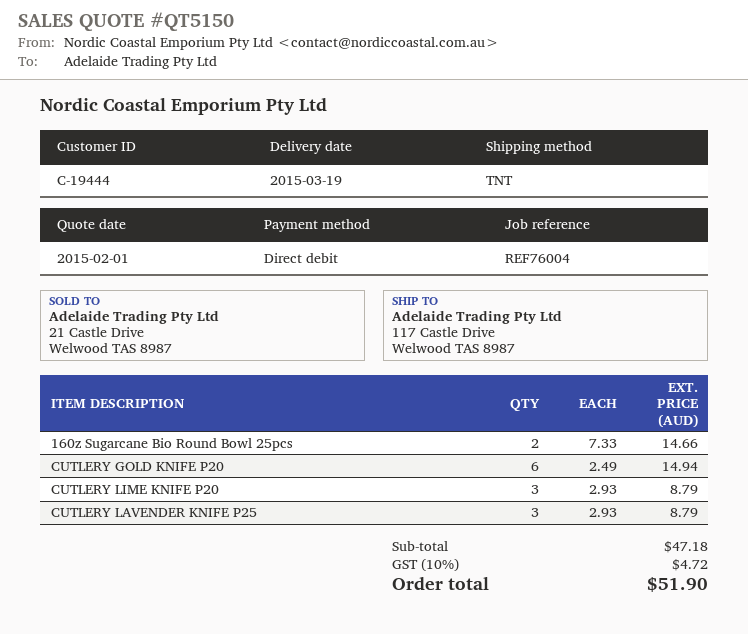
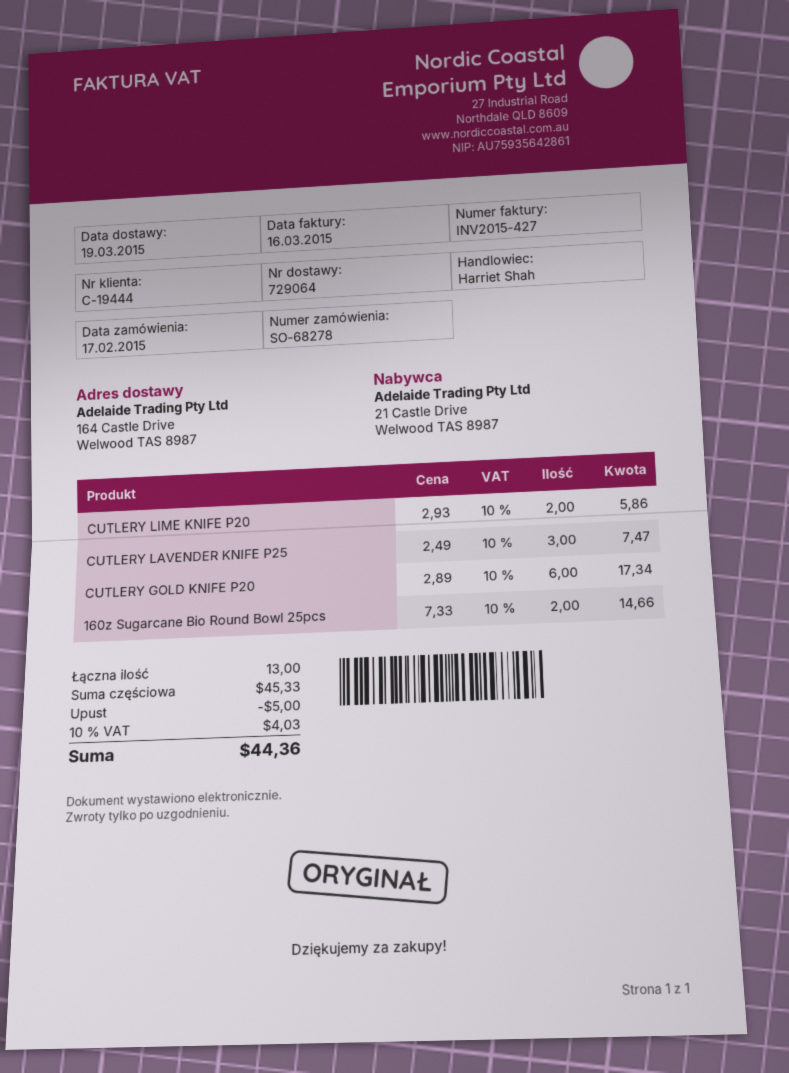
ship to: 117 Castle Drive, Welwood TAS 8987 -> 164 Castle Drive, Welwood TAS 8987
CUTLERY GOLD KNIFE P20: 6 x 2.49 = 14.94 -> 6 x 2.89 = 17.34
CUTLERY LIME KNIFE P20: 3 x 2.93 = 8.79 -> 2 x 2.93 = 5.86
CUTLERY LAVENDER KNIFE P25: 3 x 2.93 = 8.79 -> 3 x 2.49 = 7.47
subtotal: 47.18 -> 45.33
discount: none -> 5.00
tax: 10% = 4.72 -> 10% = 4.03
total: 51.90 -> 44.36

